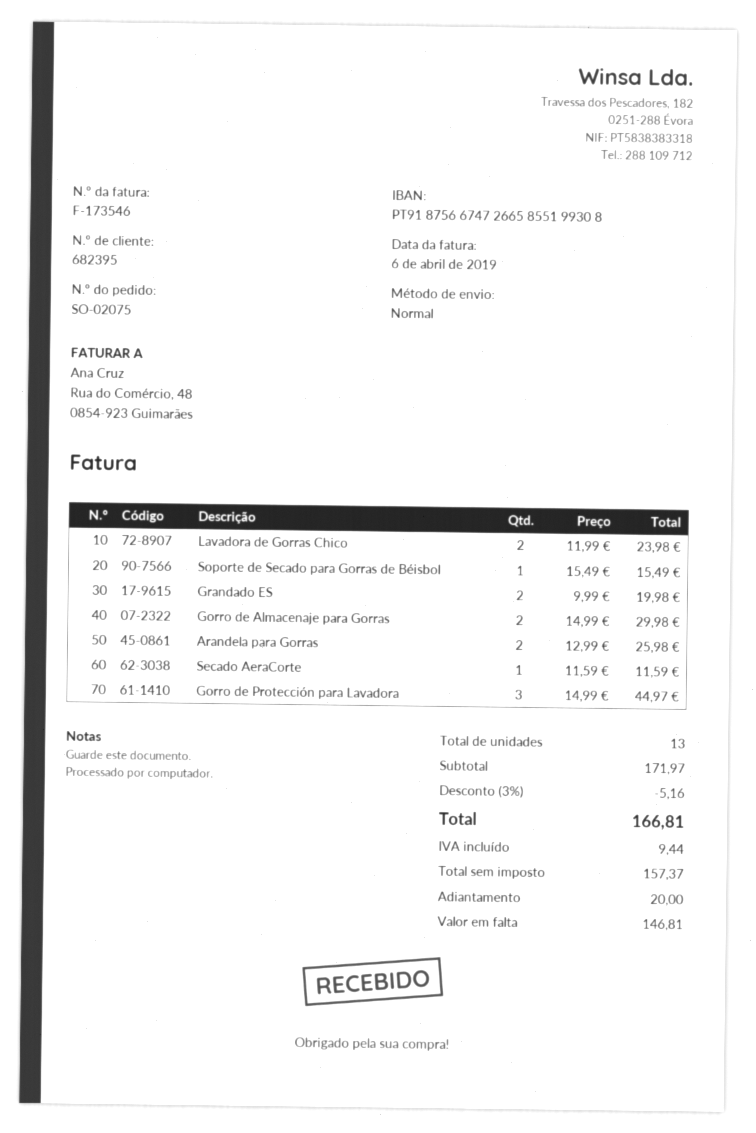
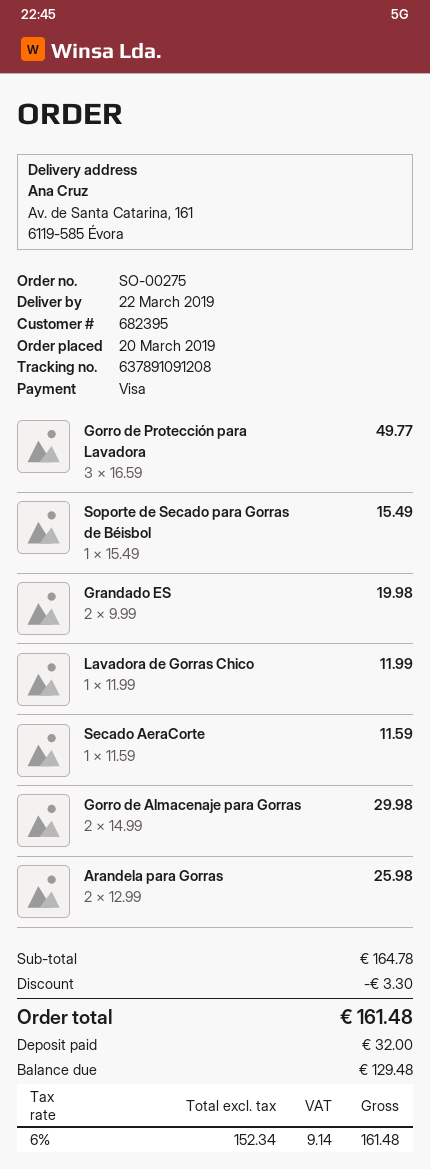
order number: SO-02075 -> SO-00275
Lavadora de Gorras Chico: 2 x 11.99 = 23.98 -> 1 x 11.99 = 11.99
Gorro de Protección para Lavadora: 3 x 14.99 = 44.97 -> 3 x 16.59 = 49.77
subtotal: 171.97 -> 164.78
discount: 5.16 -> 3.30
net: 157.37 -> 152.34
tax: 9.44 -> 9.14
total: 166.81 -> 161.48
deposit: 20.00 -> 32.00
balance: 146.81 -> 129.48

